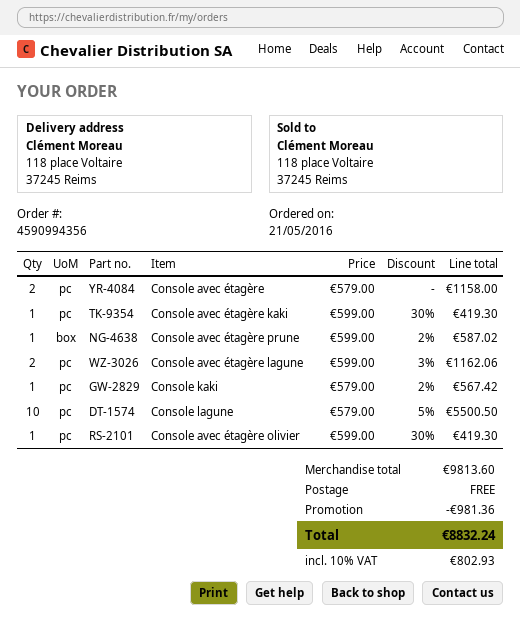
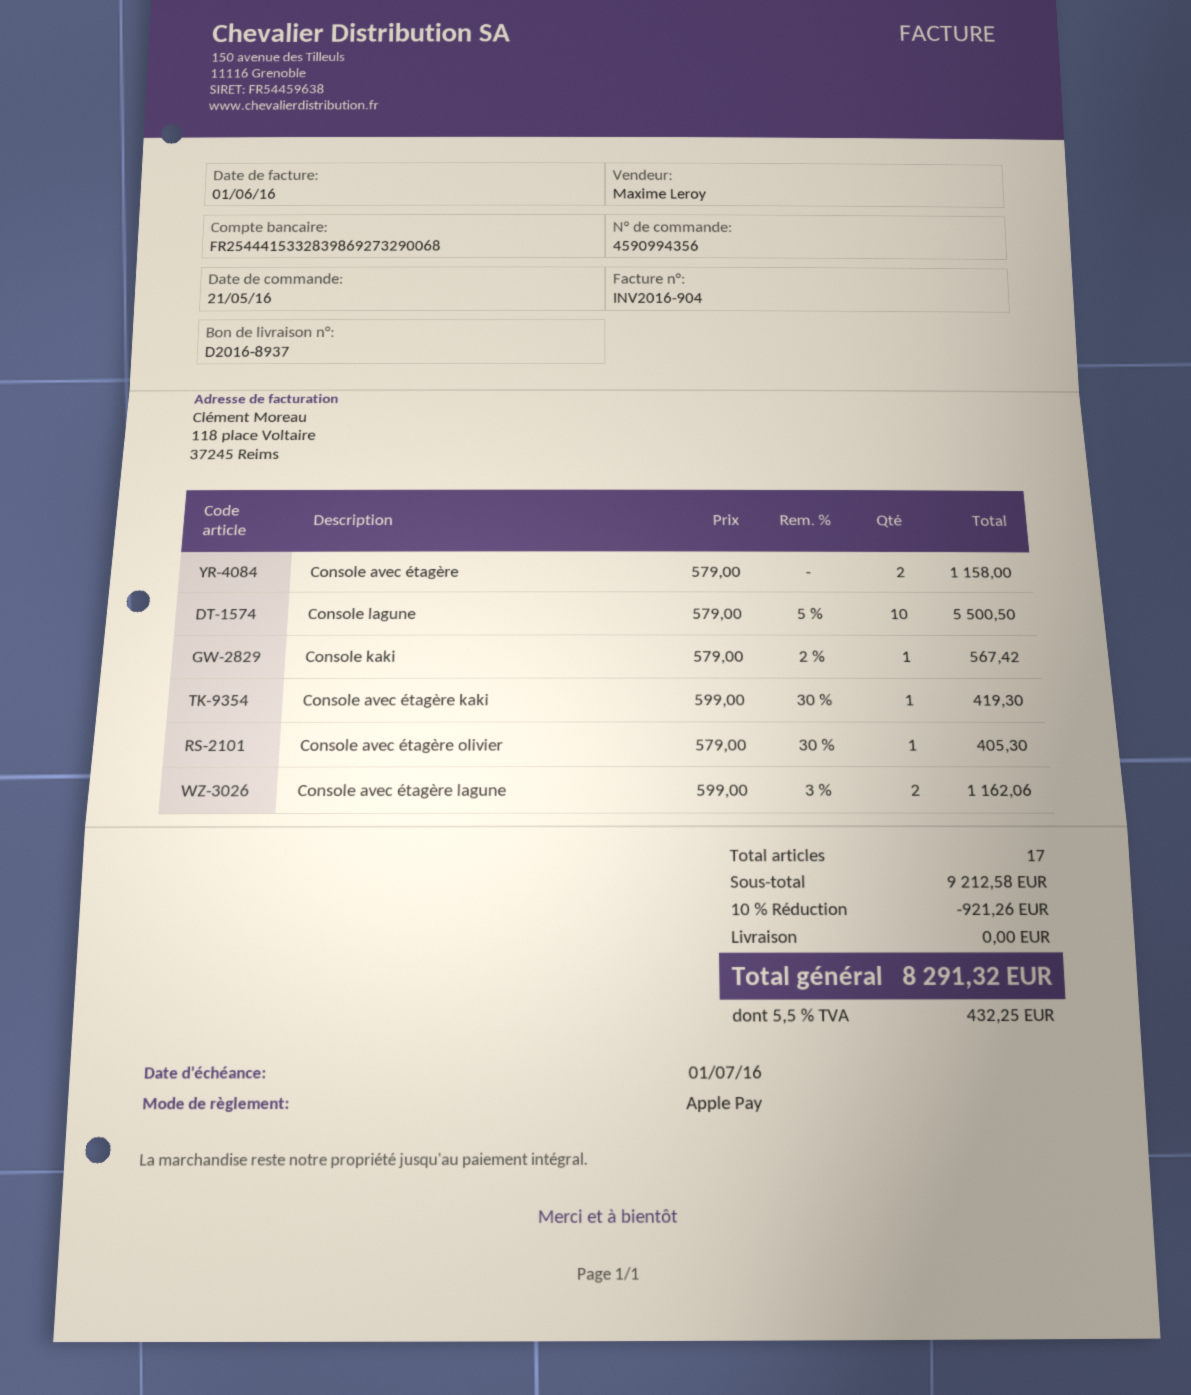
Console avec étagère prune: 1 x 599.00 - 2% = 587.02 -> none
Console avec étagère olivier: 1 x 599.00 - 30% = 419.30 -> 1 x 579.00 - 30% = 405.30
subtotal: 9813.60 -> 9212.58
discount: 981.36 -> 921.26
tax: 10% = 802.93 -> 5.5% = 432.25
total: 8832.24 -> 8291.32

